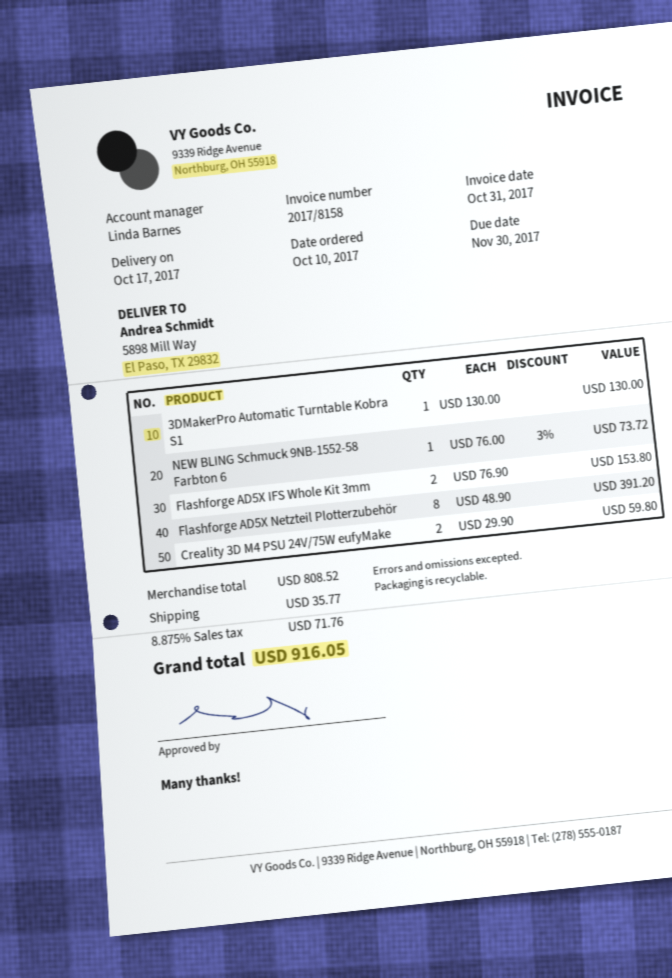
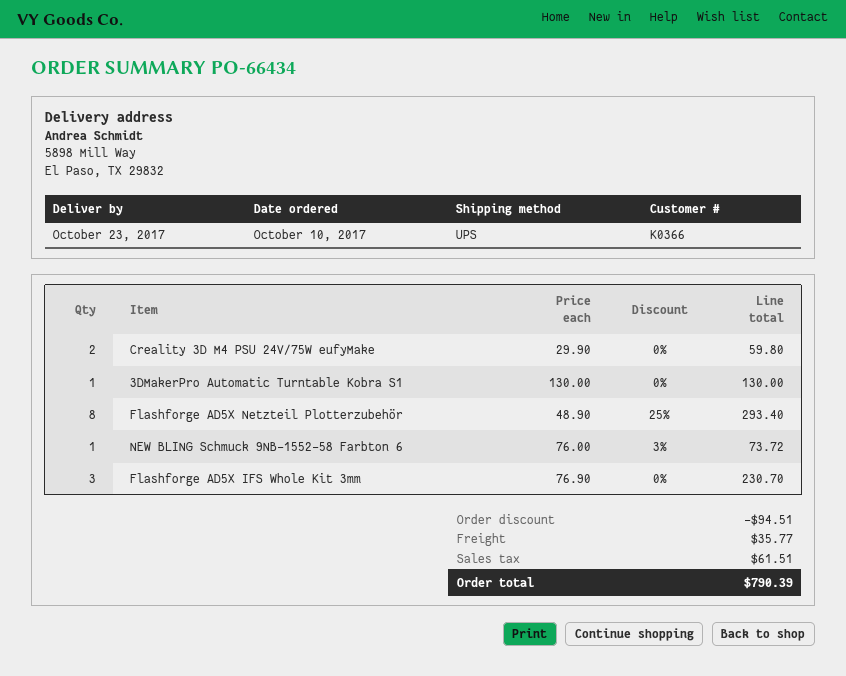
delivery date: 2017-10-17 -> 2017-10-23
Flashforge AD5X IFS Whole Kit 3mm: 2 x 76.90 = 153.80 -> 3 x 76.90 = 230.70
Flashforge AD5X Netzteil Plotterzubehör: 8 x 48.90 = 391.20 -> 8 x 48.90 - 25% = 293.40
discount: none -> 94.51
tax: 71.76 -> 61.51
total: 916.05 -> 790.39

